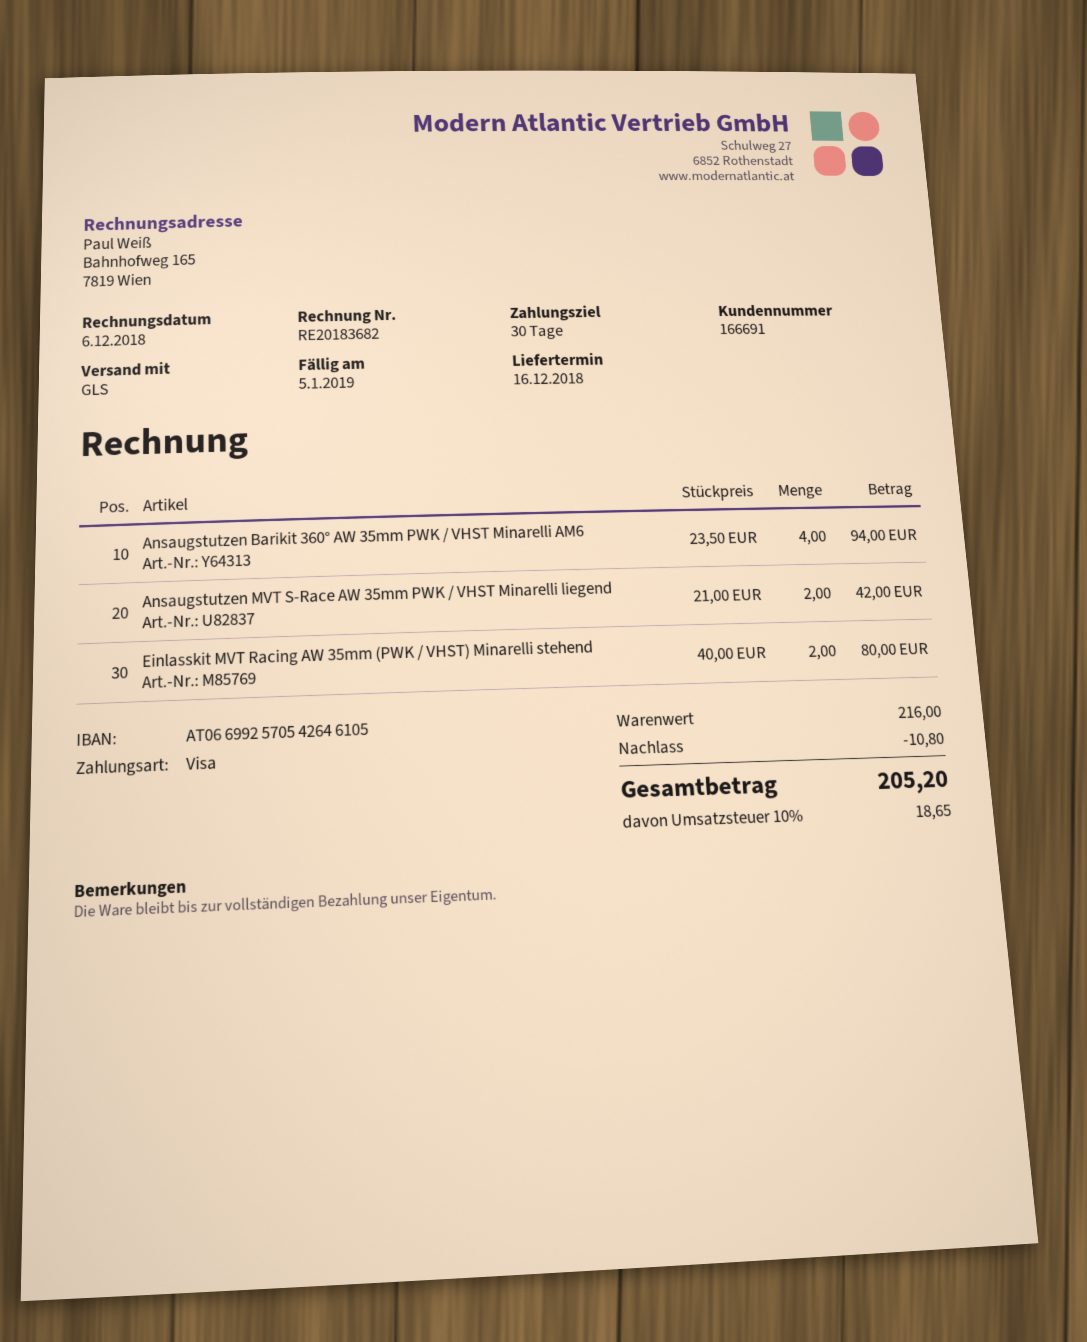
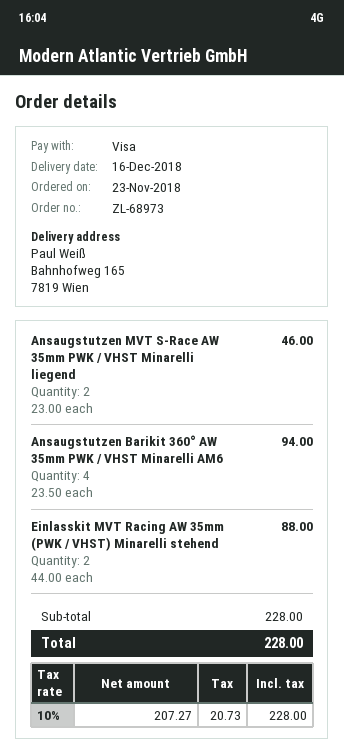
Ansaugstutzen MVT S-Race AW 35mm PWK / VHST Minarelli liegend: 2 x 21.00 = 42.00 -> 2 x 23.00 = 46.00
Einlasskit MVT Racing AW 35mm (PWK / VHST) Minarelli stehend: 2 x 40.00 = 80.00 -> 2 x 44.00 = 88.00
subtotal: 216.00 -> 228.00
discount: 10.80 -> none
tax: 10% = 18.65 -> 10% = 20.73
total: 205.20 -> 228.00

